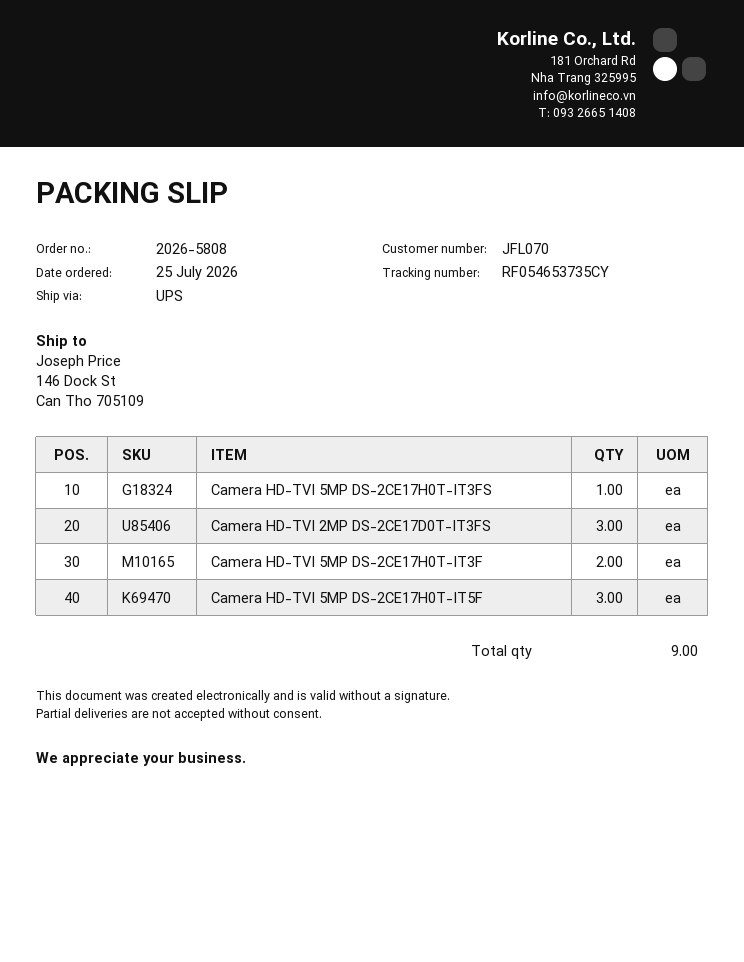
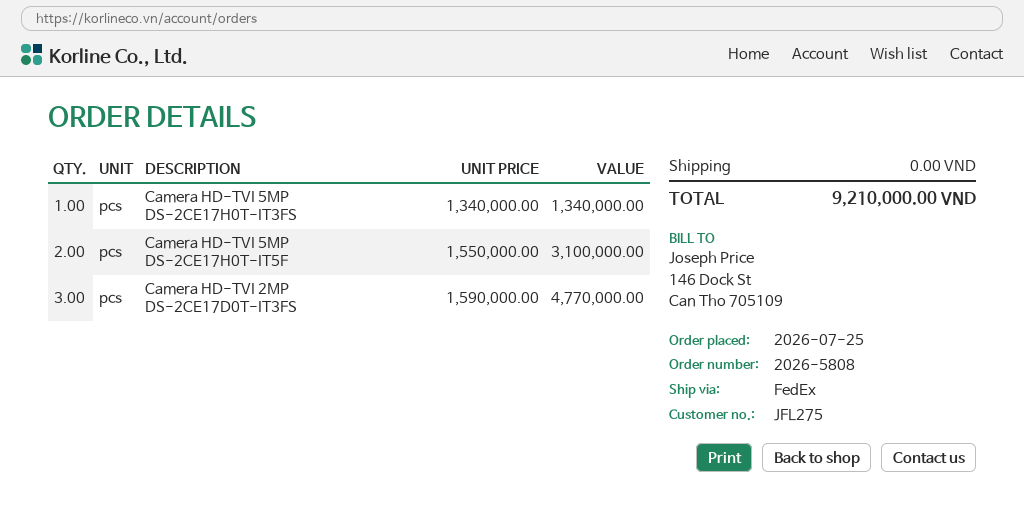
customer number: JFL070 -> JFL275
shipping method: UPS -> FedEx
Camera HD-TVI 5MP DS-2CE17H0T-IT3F: 2 -> none
Camera HD-TVI 5MP DS-2CE17H0T-IT5F: 3 -> 2

